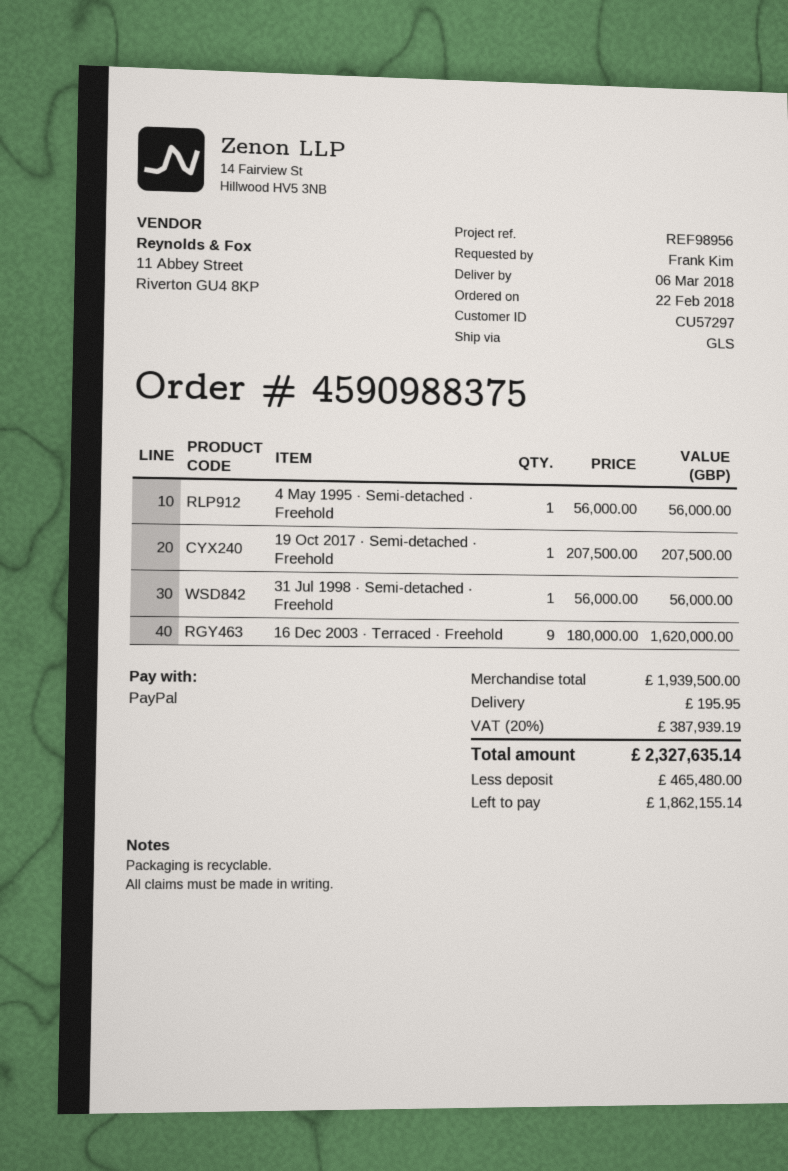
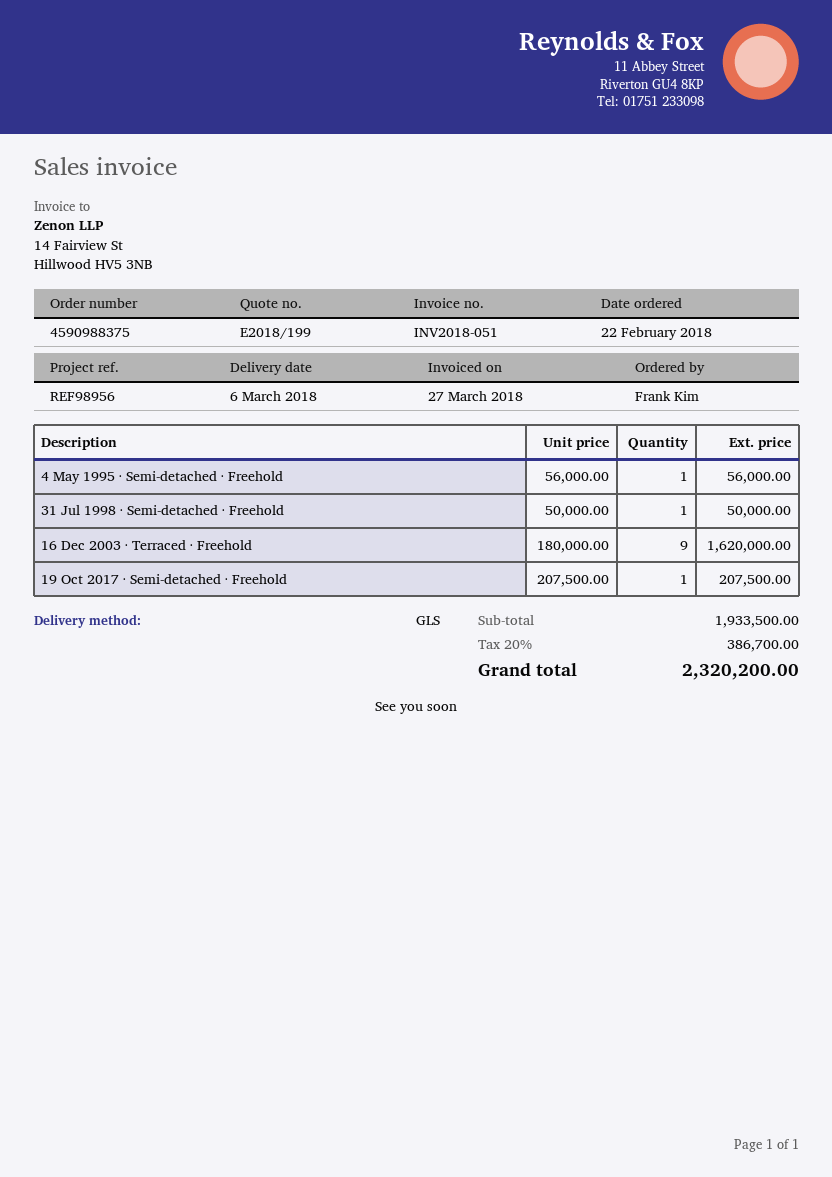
31 Jul 1998 · Semi-detached · Freehold: 1 x 56000.00 = 56000.00 -> 1 x 50000.00 = 50000.00
subtotal: 1939500.00 -> 1933500.00
shipping: 195.95 -> none
tax: 20% = 387939.19 -> 20% = 386700.00
total: 2327635.14 -> 2320200.00

